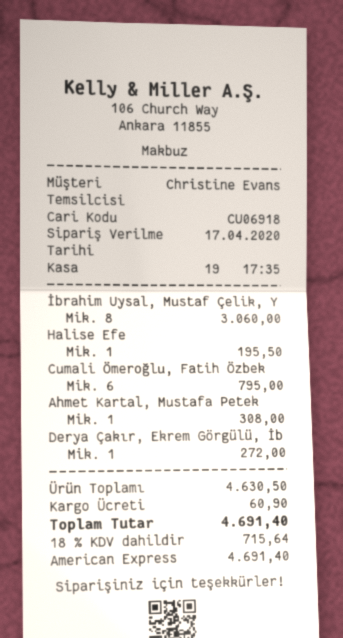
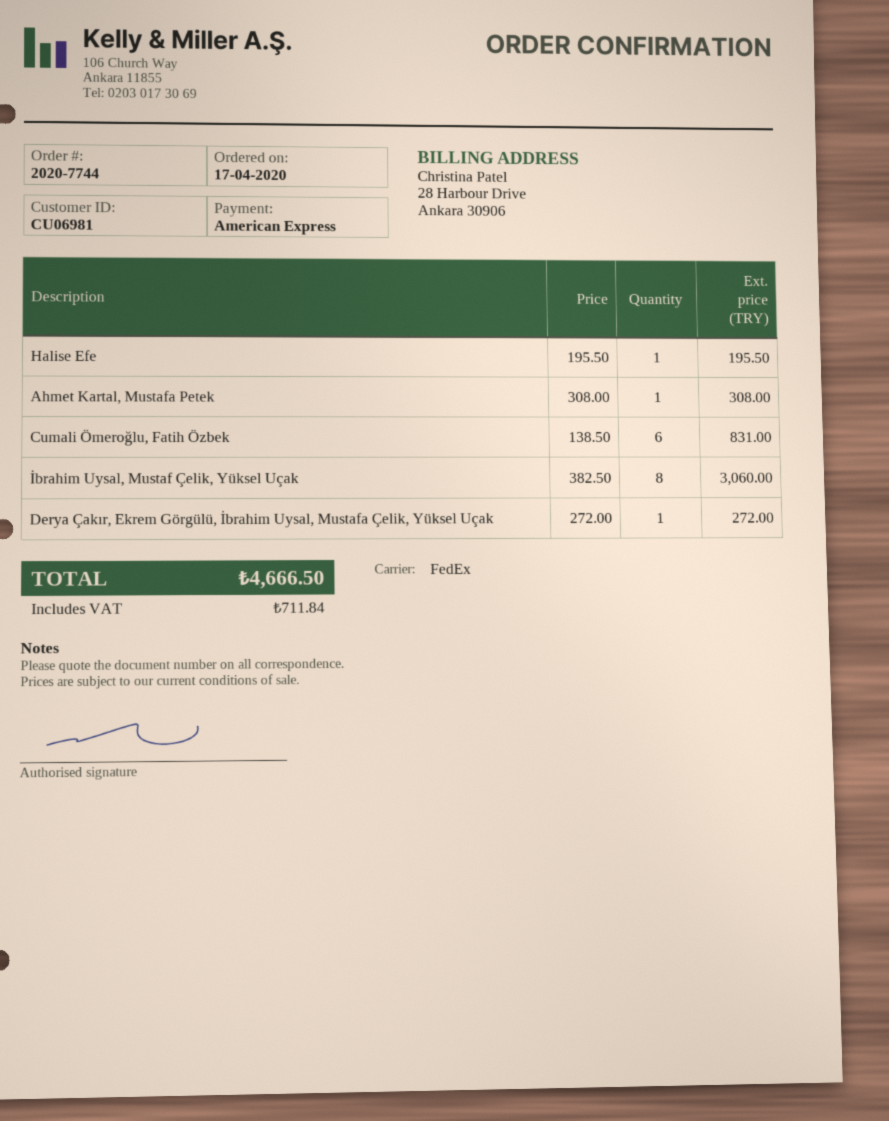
customer number: CU06918 -> CU06981
Cumali Ömeroğlu, Fatih Özbek: 6 for 795.00 -> 6 for 831.00
shipping: 60.90 -> none
tax: 715.64 -> 711.84
total: 4691.40 -> 4666.50

